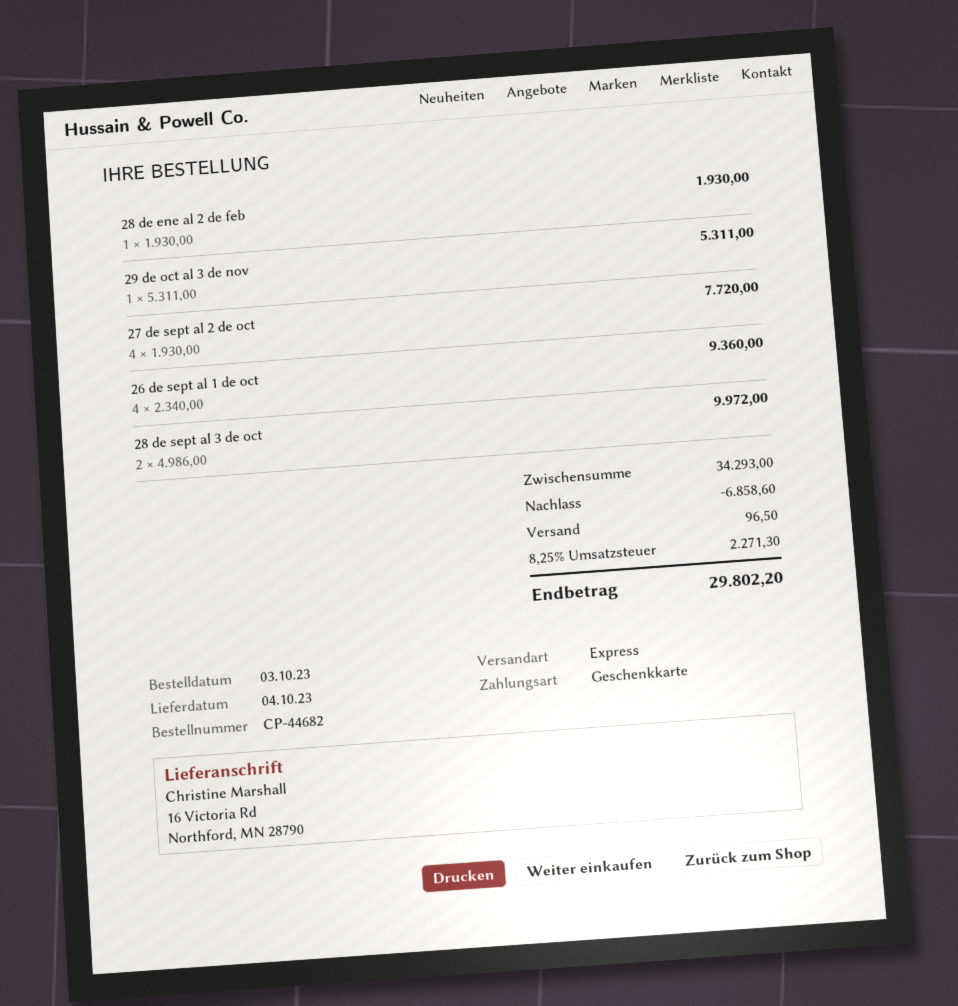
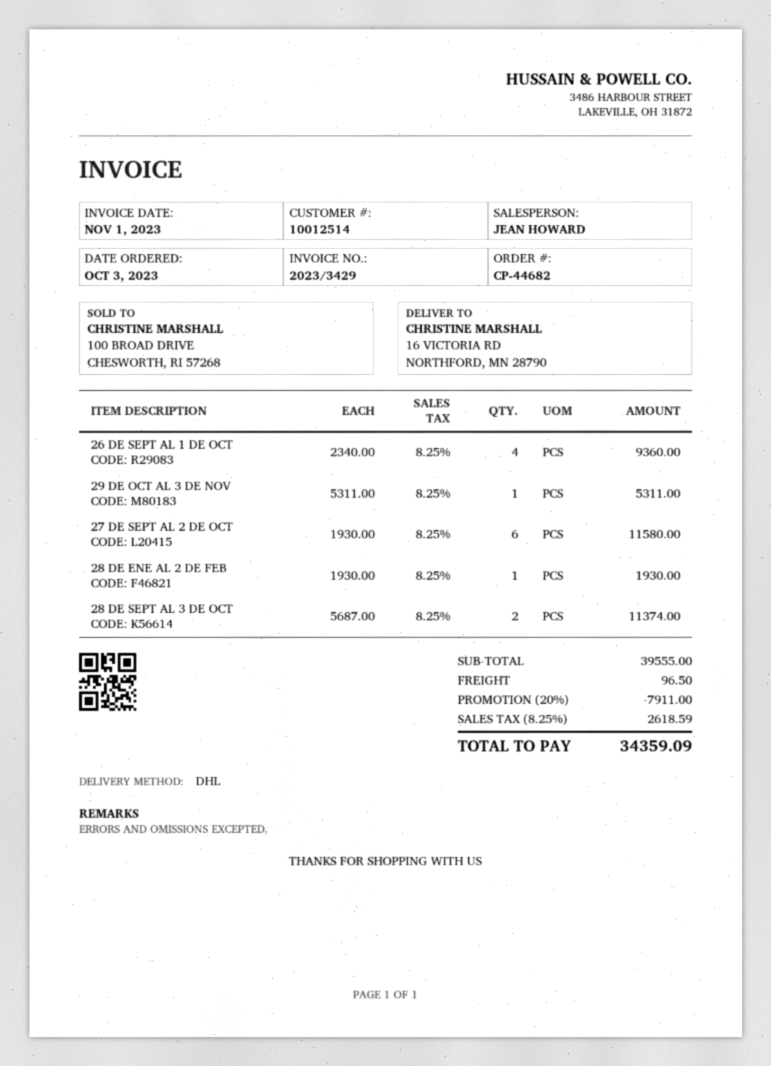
shipping method: express -> DHL
27 de sept al 2 de oct: 4 x 1930.00 = 7720.00 -> 6 x 1930.00 = 11580.00
28 de sept al 3 de oct: 2 x 4986.00 = 9972.00 -> 2 x 5687.00 = 11374.00
subtotal: 34293.00 -> 39555.00
discount: 6858.60 -> 7911.00
tax: 8.25% = 2271.30 -> 8.25% = 2618.59
total: 29802.20 -> 34359.09

